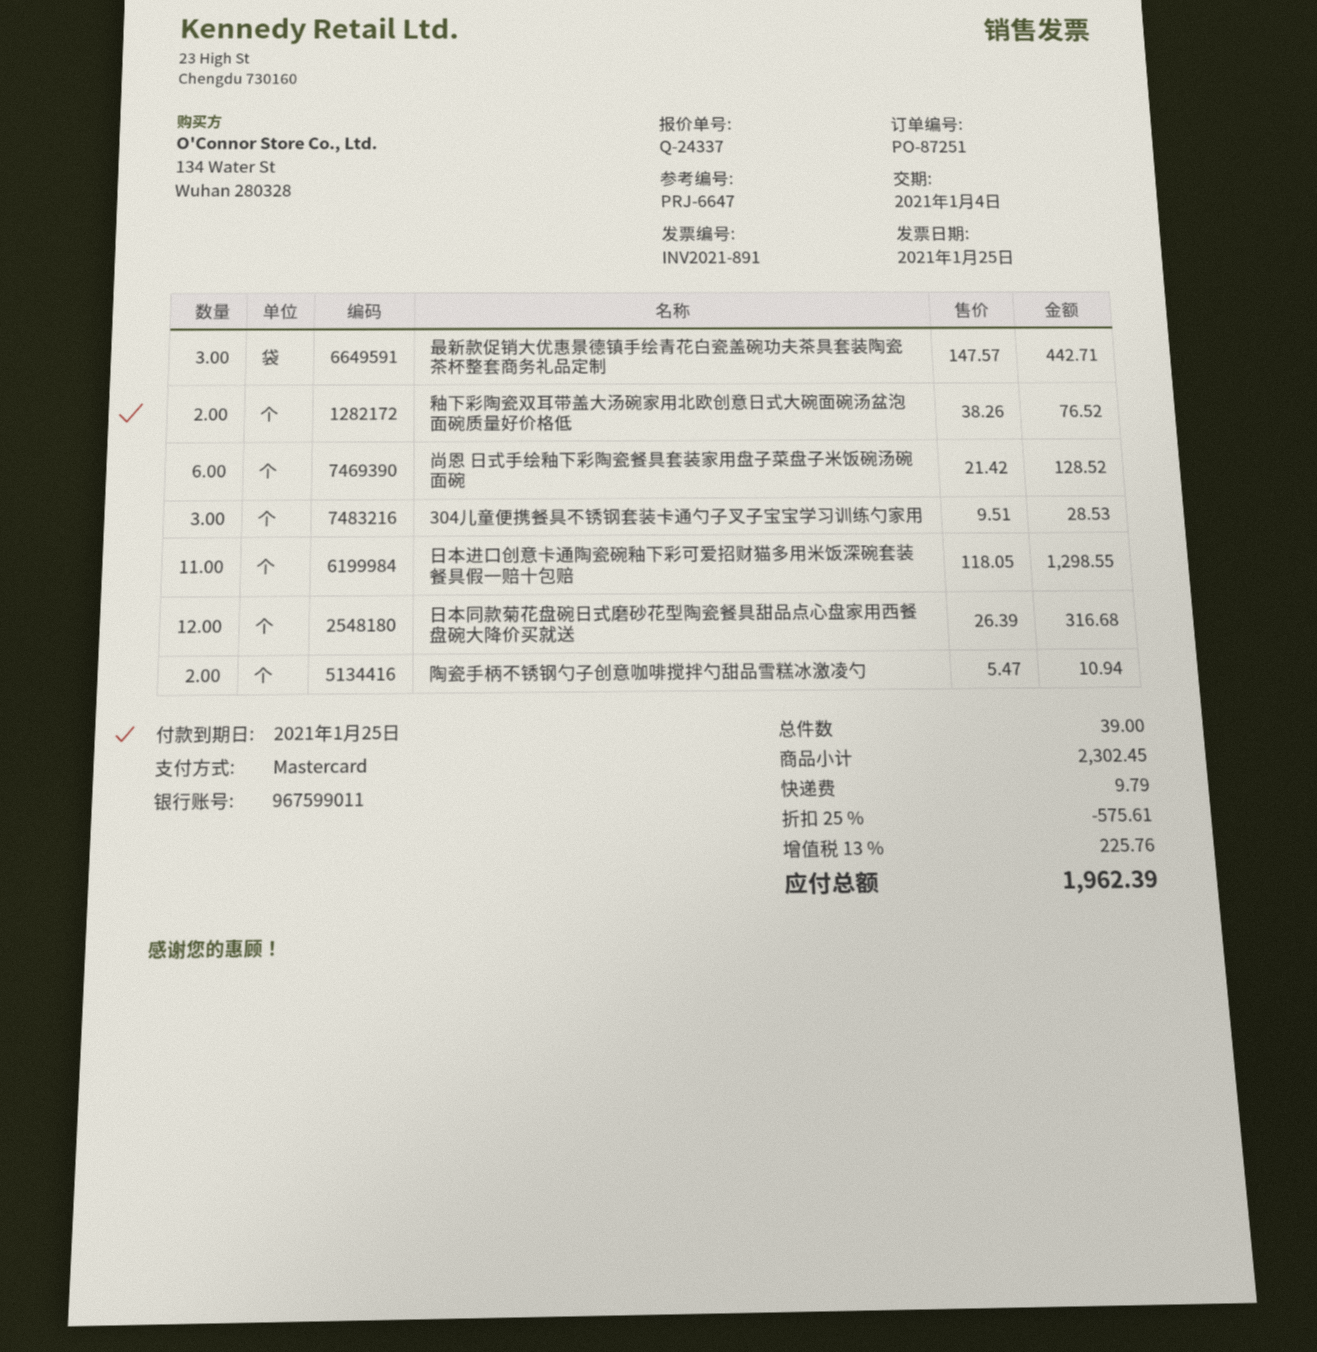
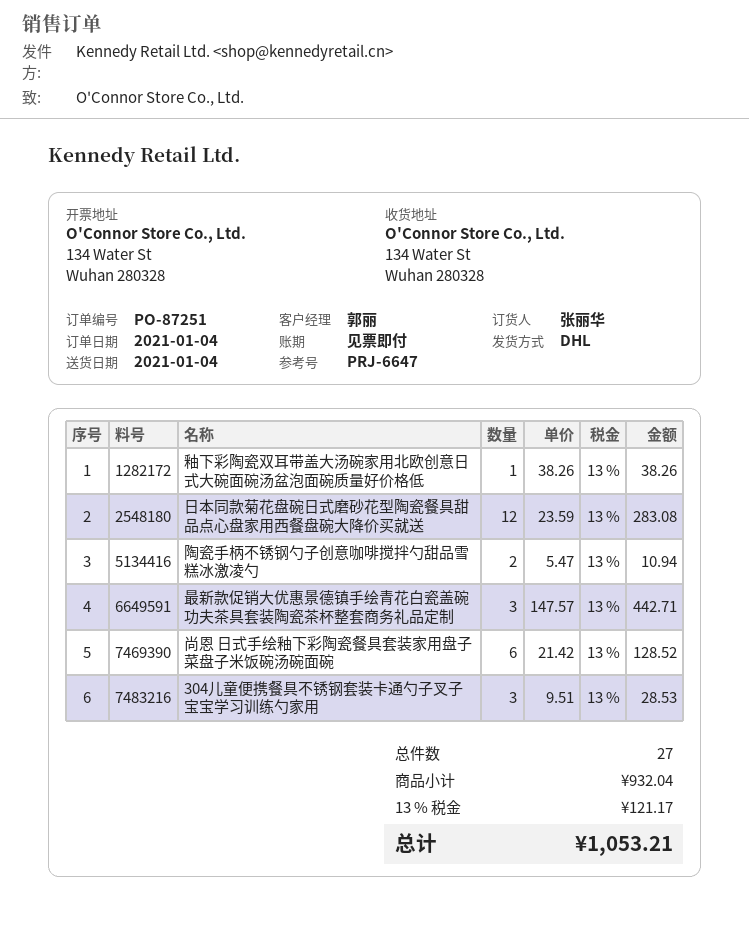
釉下彩陶瓷双耳带盖大汤碗家用北欧创意日式大碗面碗汤盆泡面碗质量好价格低: 2 x 38.26 = 76.52 -> 1 x 38.26 = 38.26
日本进口创意卡通陶瓷碗釉下彩可爱招财猫多用米饭深碗套装餐具假一赔十包赔: 11 x 118.05 = 1298.55 -> none
日本同款菊花盘碗日式磨砂花型陶瓷餐具甜品点心盘家用西餐盘碗大降价买就送: 12 x 26.39 = 316.68 -> 12 x 23.59 = 283.08
total quantity: 39 -> 27
subtotal: 2302.45 -> 932.04
discount: 25% = 575.61 -> none
shipping: 9.79 -> none
tax: 13% = 225.76 -> 13% = 121.17
total: 1962.39 -> 1053.21

